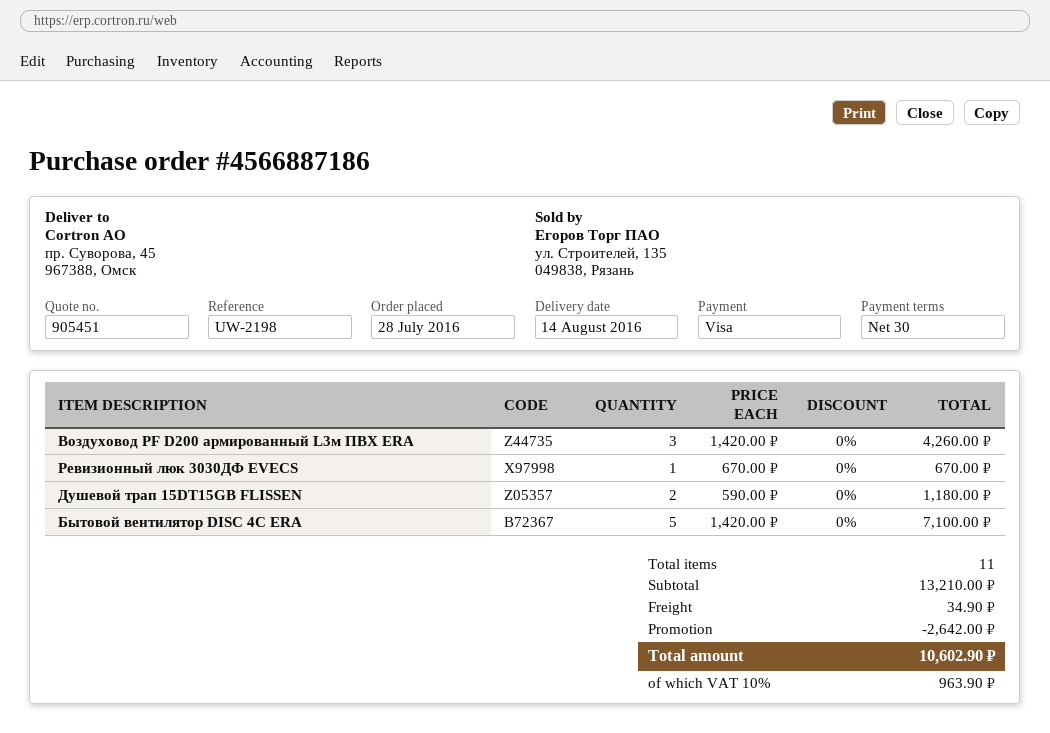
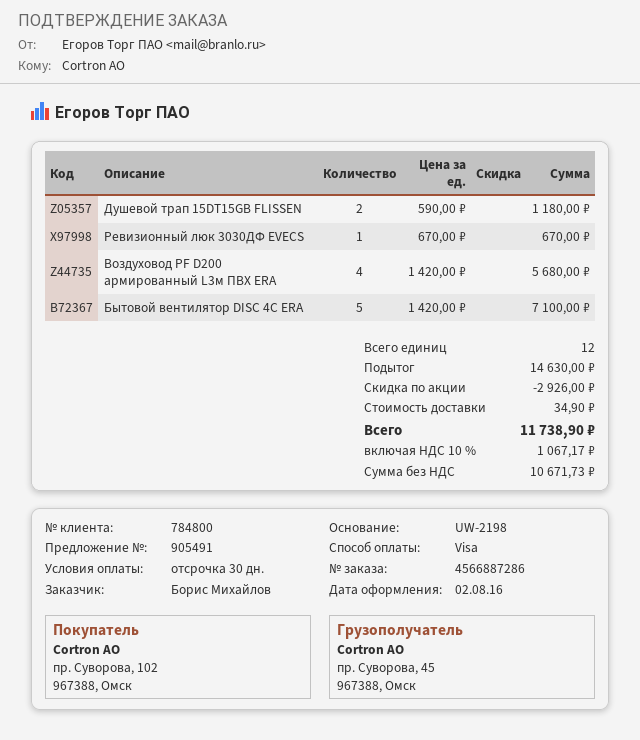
quote number: 905451 -> 905491
order number: 4566887186 -> 4566887286
order date: 2016-07-28 -> 2016-08-02
Воздуховод PF D200 армированный L3м ПВХ ERA: 3 x 1420.00 = 4260.00 -> 4 x 1420.00 = 5680.00
total quantity: 11 -> 12
subtotal: 13210.00 -> 14630.00
discount: 2642.00 -> 2926.00
tax: 10% = 963.90 -> 10% = 1067.17
total: 10602.90 -> 11738.90

